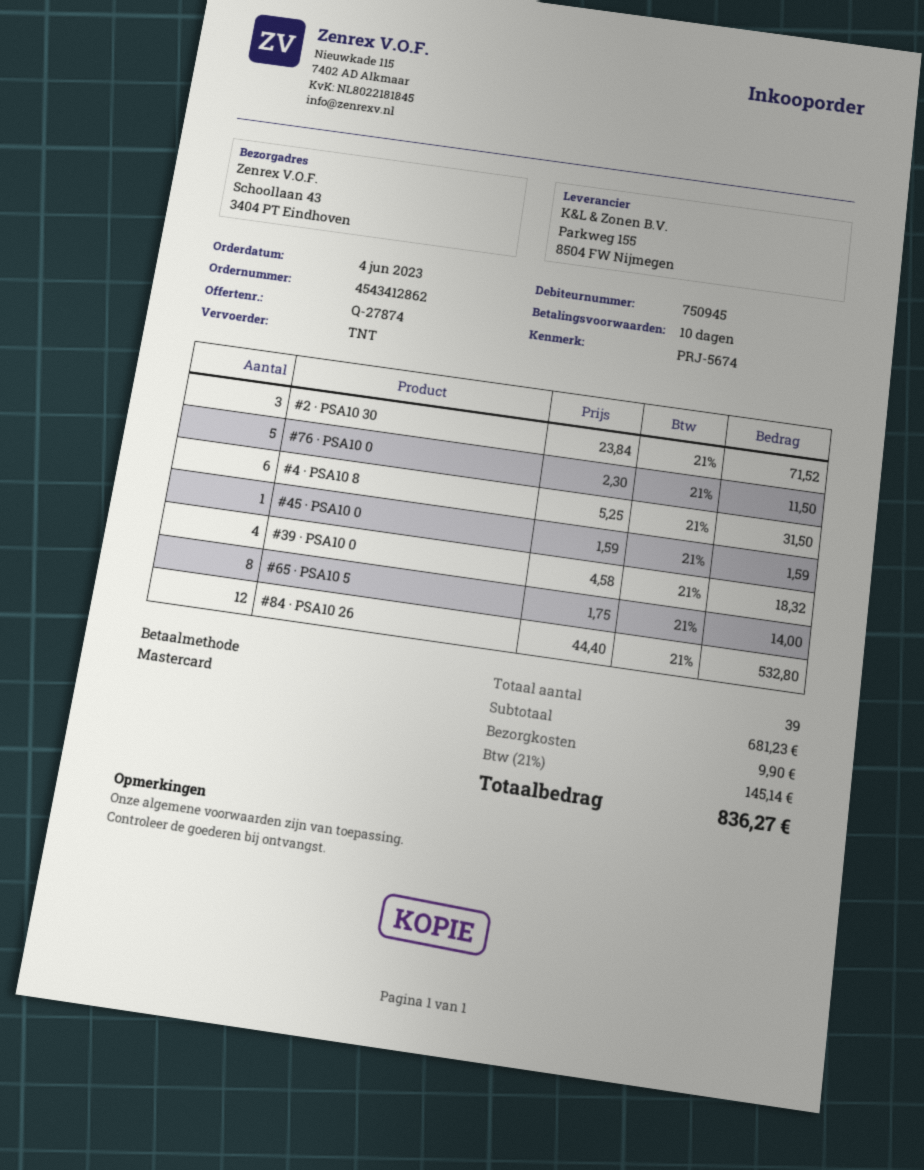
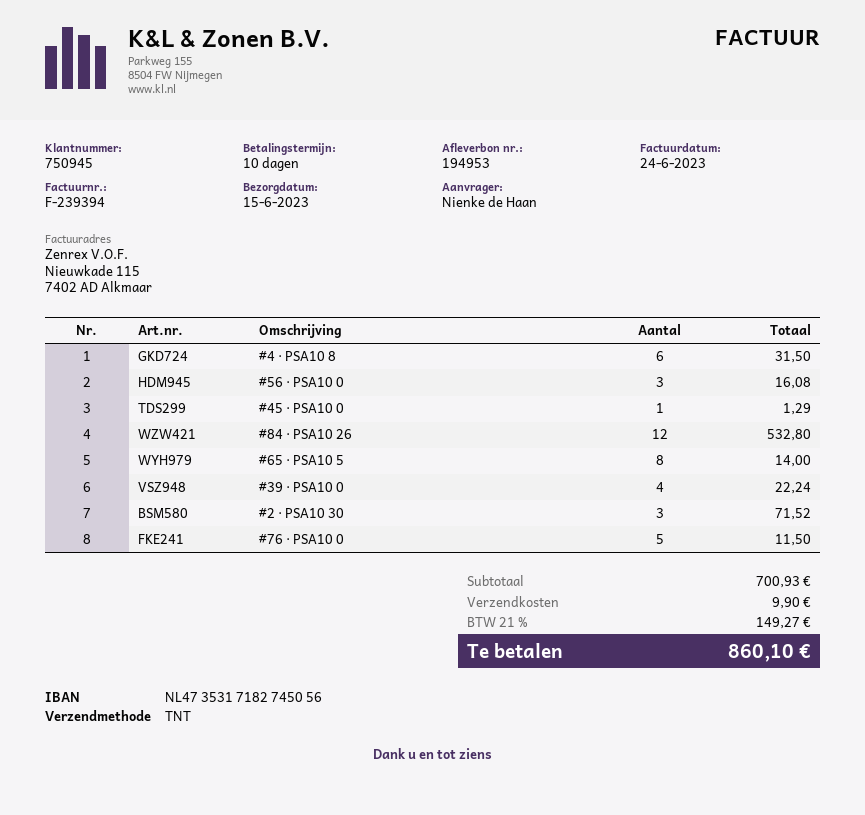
#45 · PSA10 0: 1 for 1.59 -> 1 for 1.29
#39 · PSA10 0: 4 for 18.32 -> 4 for 22.24
#56 · PSA10 0: none -> 3 for 16.08
subtotal: 681.23 -> 700.93
tax: 21% = 145.14 -> 21% = 149.27
total: 836.27 -> 860.10

